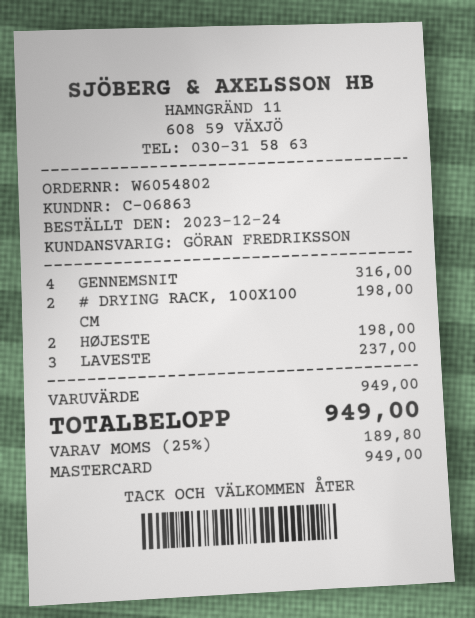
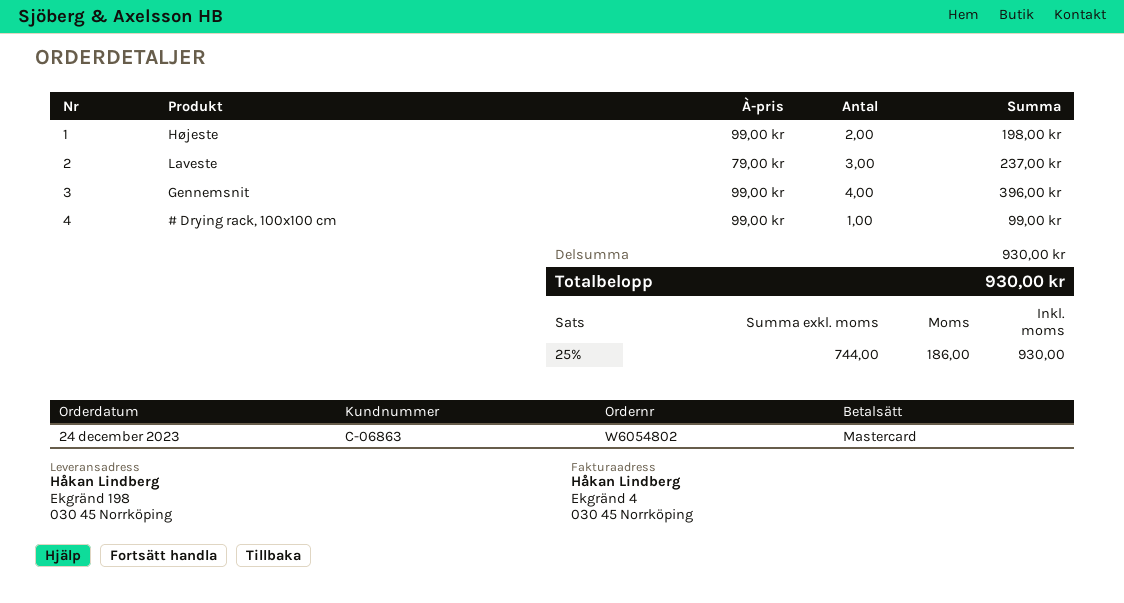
GENNEMSNIT: 4 for 316.00 -> 4 for 396.00
# DRYING RACK, 100X100 CM: 2 for 198.00 -> 1 for 99.00
subtotal: 949.00 -> 930.00
tax: 25% = 189.80 -> 25% = 186.00
total: 949.00 -> 930.00

